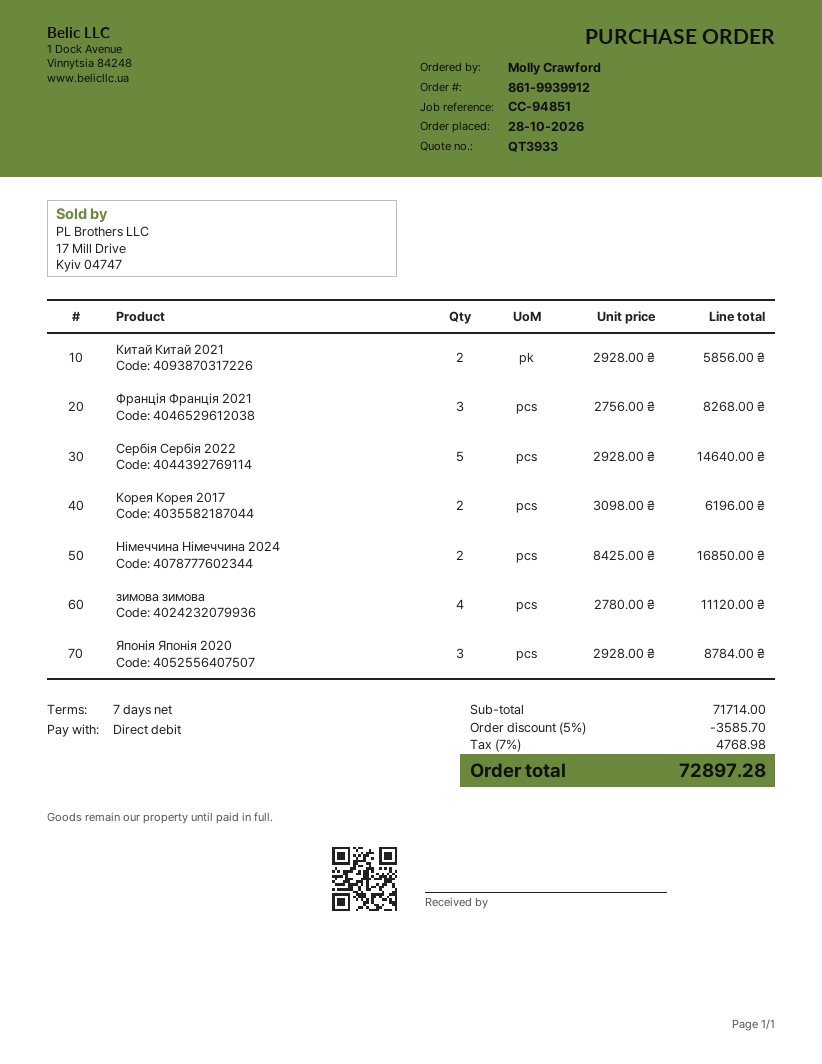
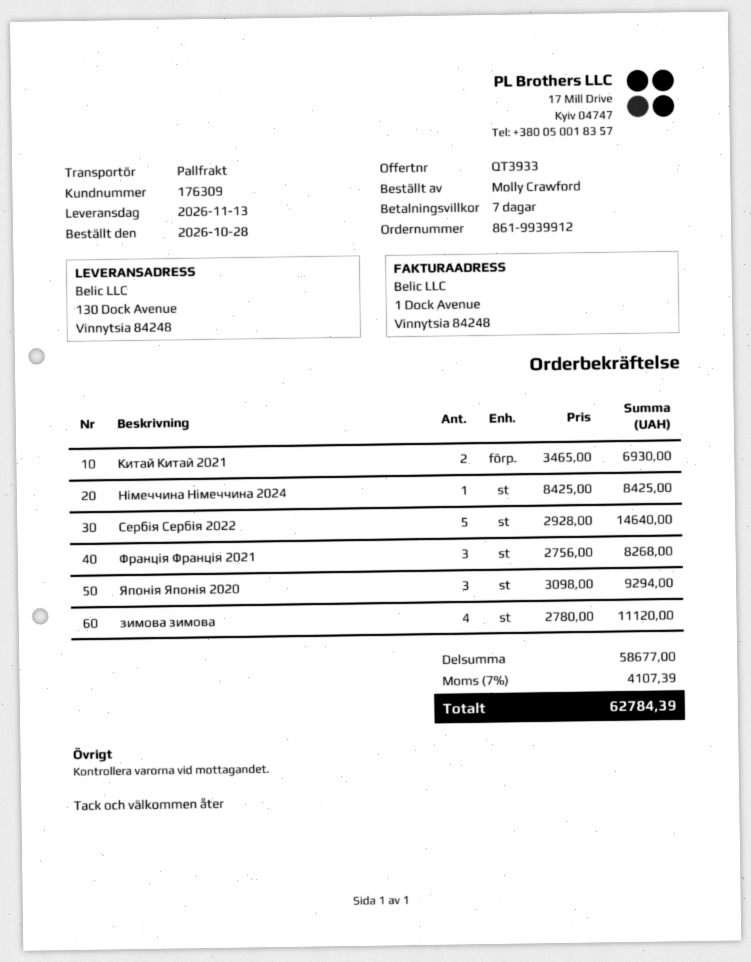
Китай Китай 2021: 2 x 2928.00 = 5856.00 -> 2 x 3465.00 = 6930.00
Корея Корея 2017: 2 x 3098.00 = 6196.00 -> none
Німеччина Німеччина 2024: 2 x 8425.00 = 16850.00 -> 1 x 8425.00 = 8425.00
Японія Японія 2020: 3 x 2928.00 = 8784.00 -> 3 x 3098.00 = 9294.00
subtotal: 71714.00 -> 58677.00
discount: 5% = 3585.70 -> none
tax: 7% = 4768.98 -> 7% = 4107.39
total: 72897.28 -> 62784.39

